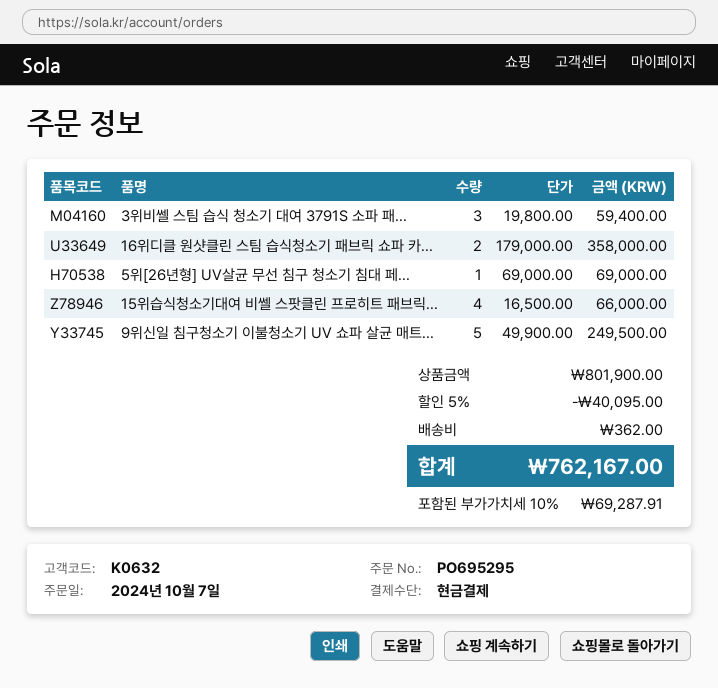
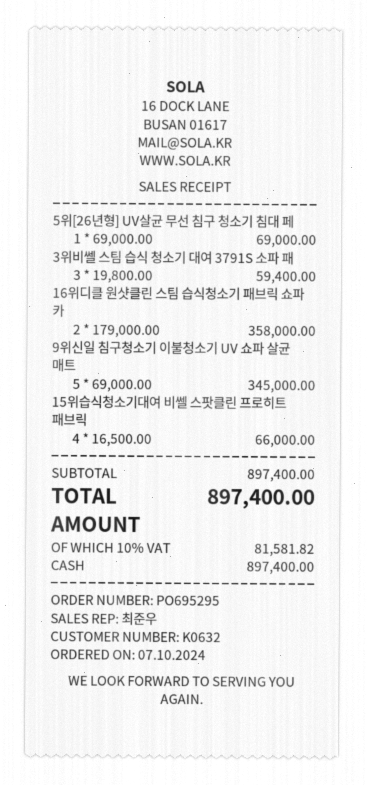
9위신일 침구청소기 이불청소기 UV 쇼파 살균 매트...: 5 x 49900.00 = 249500.00 -> 5 x 69000.00 = 345000.00
subtotal: 801900.00 -> 897400.00
discount: 5% = 40095.00 -> none
shipping: 362.00 -> none
tax: 10% = 69287.91 -> 10% = 81581.82
total: 762167.00 -> 897400.00

